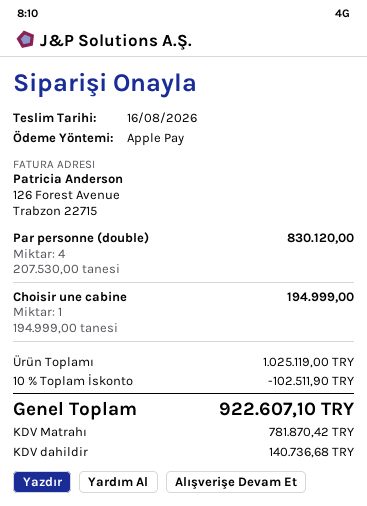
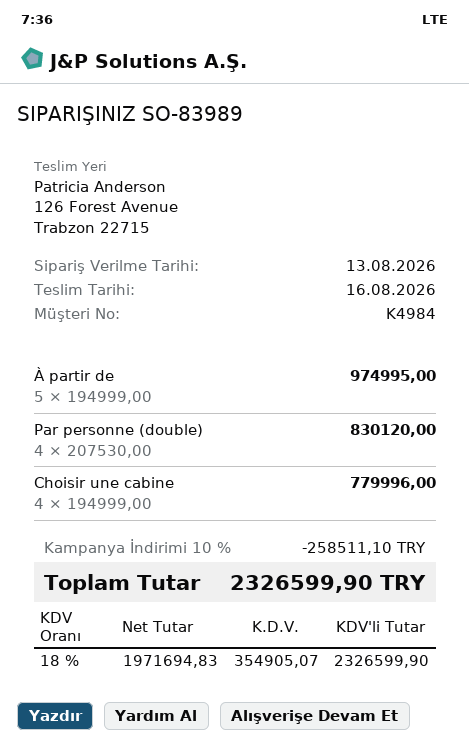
Choisir une cabine: 1 x 194999.00 = 194999.00 -> 4 x 194999.00 = 779996.00
À partir de: none -> 5 x 194999.00 = 974995.00
discount: 10% = 102511.90 -> 10% = 258511.10
net: 781870.42 -> 1971694.83
tax: 140736.68 -> 354905.07
total: 922607.10 -> 2326599.90

